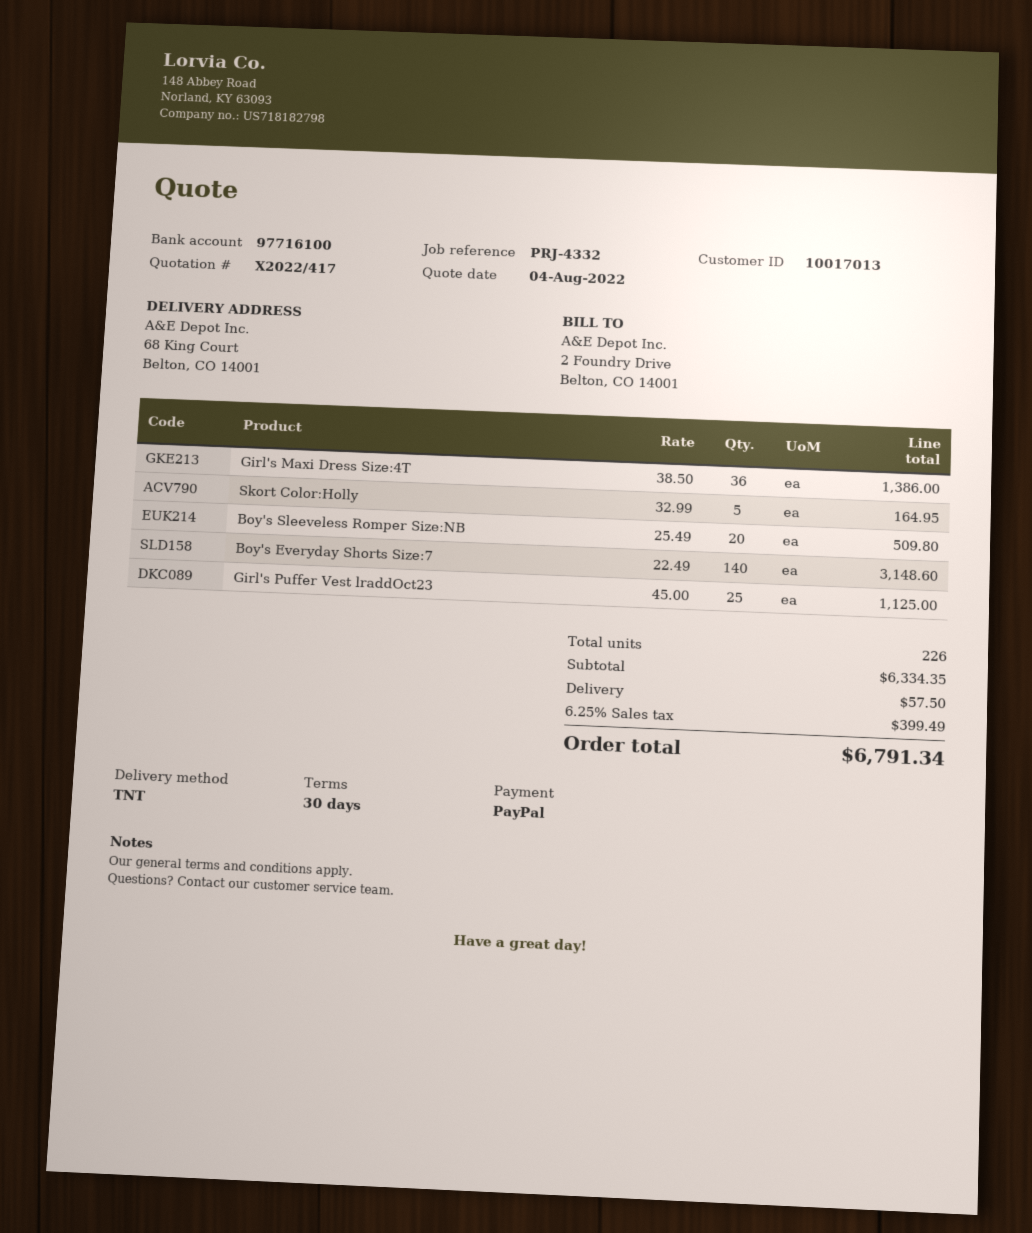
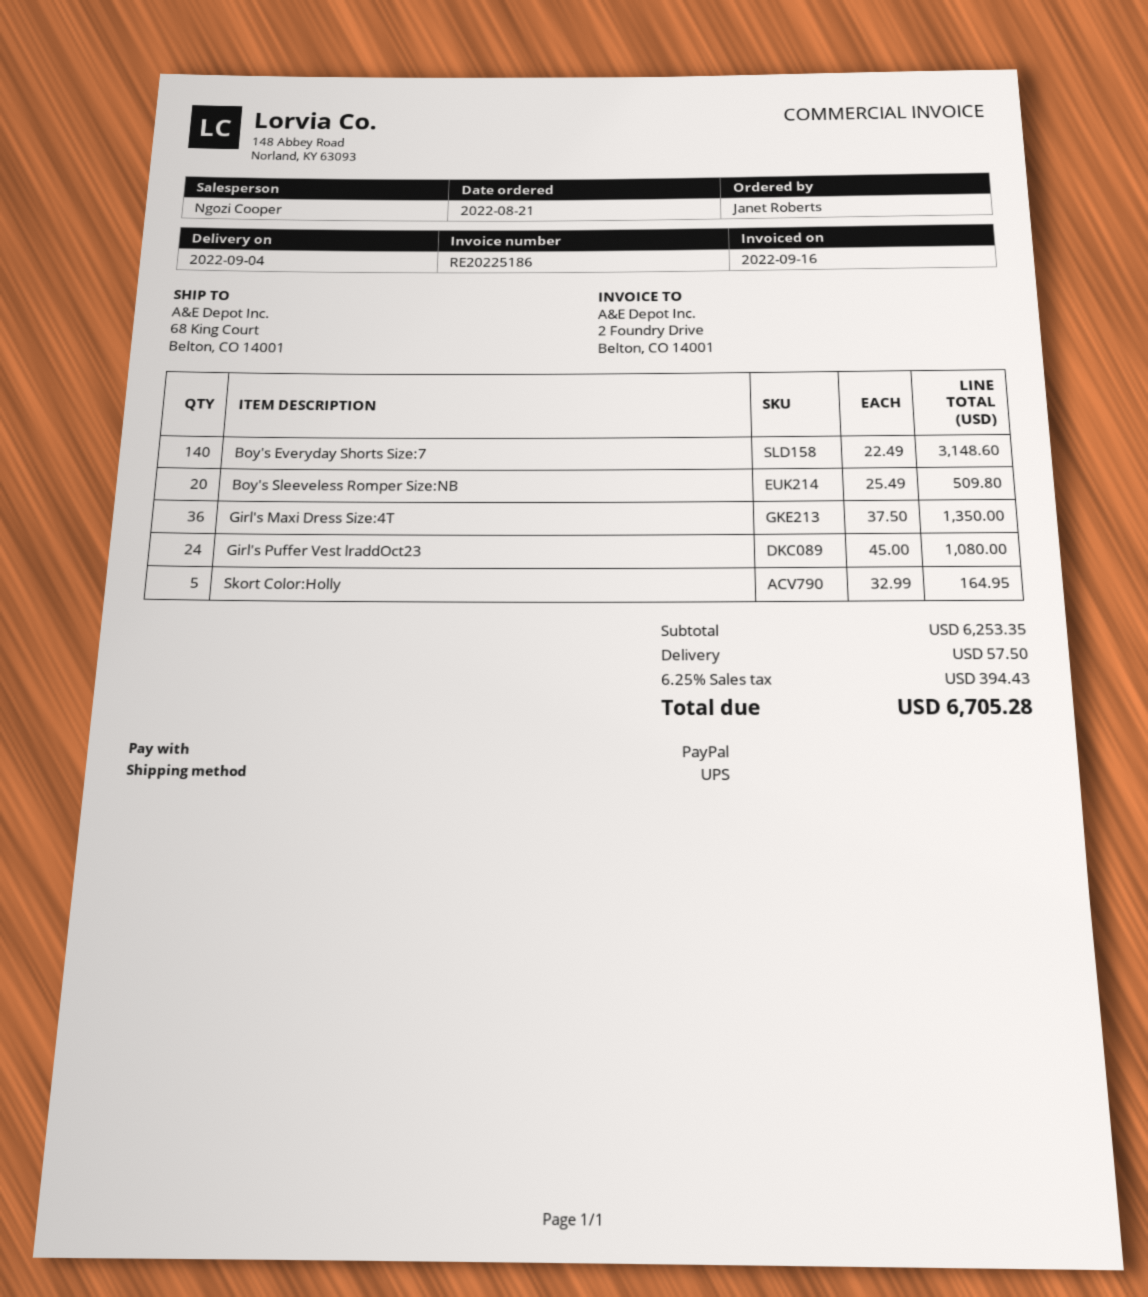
shipping method: TNT -> UPS
Girl's Maxi Dress Size:4T: 36 x 38.50 = 1386.00 -> 36 x 37.50 = 1350.00
Girl's Puffer Vest lraddOct23: 25 x 45.00 = 1125.00 -> 24 x 45.00 = 1080.00
subtotal: 6334.35 -> 6253.35
tax: 6.25% = 399.49 -> 6.25% = 394.43
total: 6791.34 -> 6705.28

